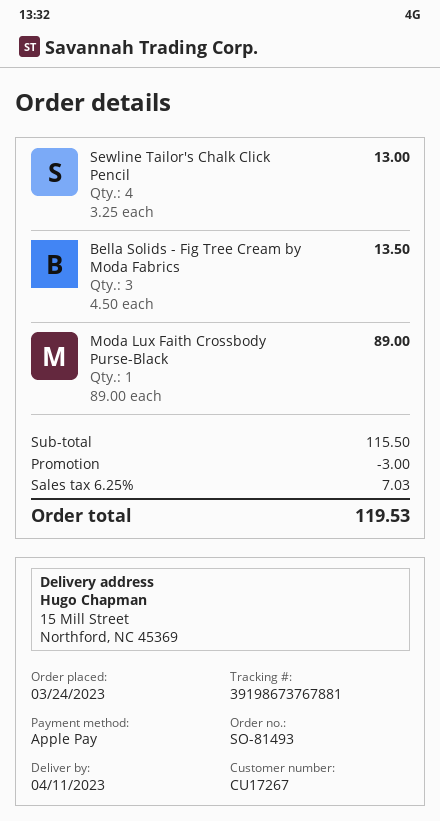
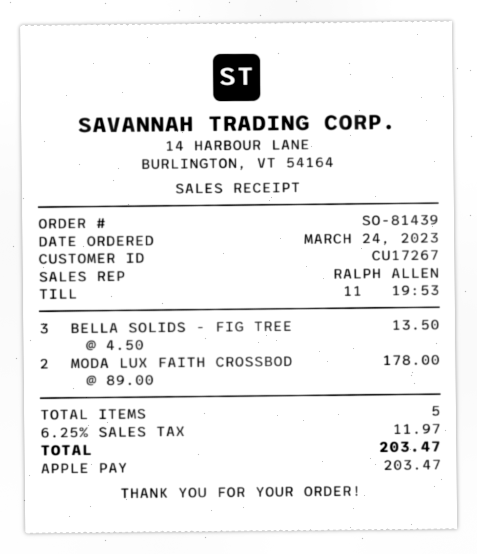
order number: SO-81493 -> SO-81439
Sewline Tailor's Chalk Click Pencil: 4 x 3.25 = 13.00 -> none
Moda Lux Faith Crossbody Purse-Black: 1 x 89.00 = 89.00 -> 2 x 89.00 = 178.00
discount: 3.00 -> none
tax: 6.25% = 7.03 -> 6.25% = 11.97
total: 119.53 -> 203.47

